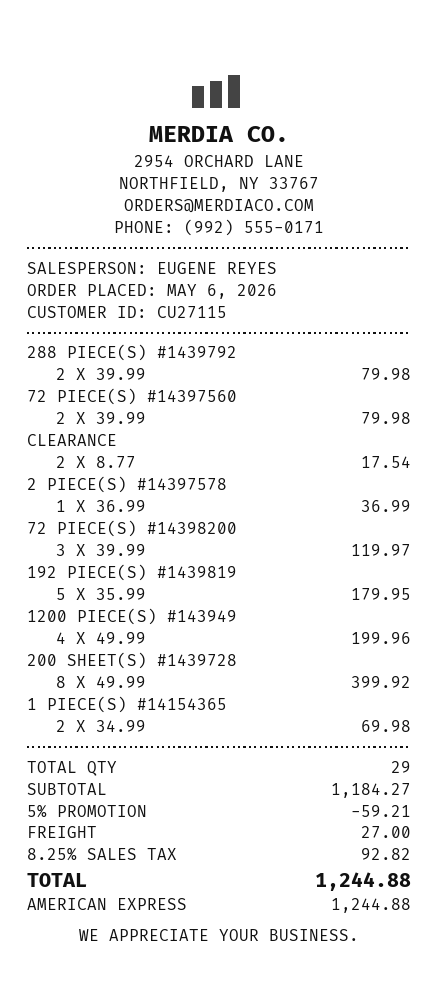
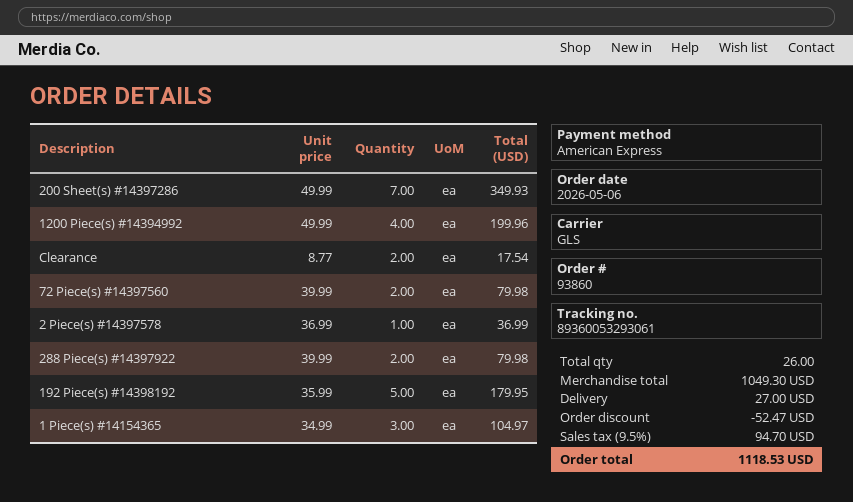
72 PIECE(S) #14398200: 3 x 39.99 = 119.97 -> none
200 SHEET(S) #1439728: 8 x 49.99 = 399.92 -> 7 x 49.99 = 349.93
1 PIECE(S) #14154365: 2 x 34.99 = 69.98 -> 3 x 34.99 = 104.97
total quantity: 29 -> 26
subtotal: 1184.27 -> 1049.30
discount: 59.21 -> 52.47
tax: 8.25% = 92.82 -> 9.5% = 94.70
total: 1244.88 -> 1118.53

